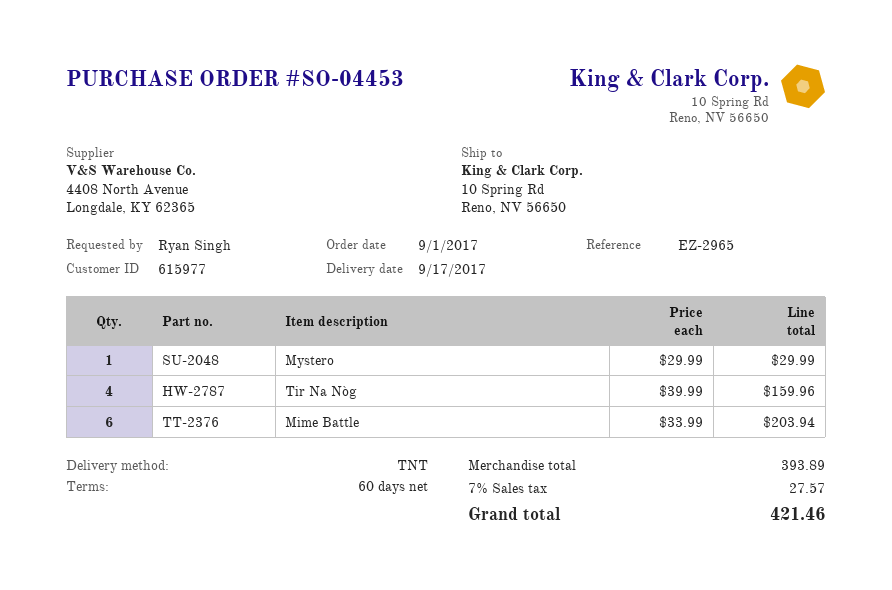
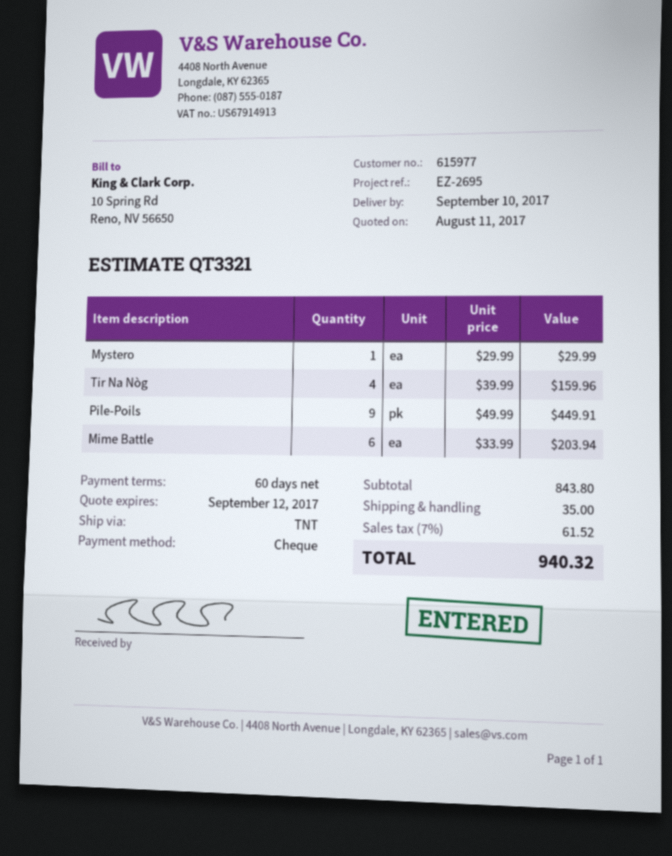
delivery date: 2017-09-17 -> 2017-09-10
reference: EZ-2965 -> EZ-2695
Pile-Poils: none -> 9 x 49.99 = 449.91
subtotal: 393.89 -> 843.80
shipping: none -> 35.00
tax: 7% = 27.57 -> 7% = 61.52
total: 421.46 -> 940.32

